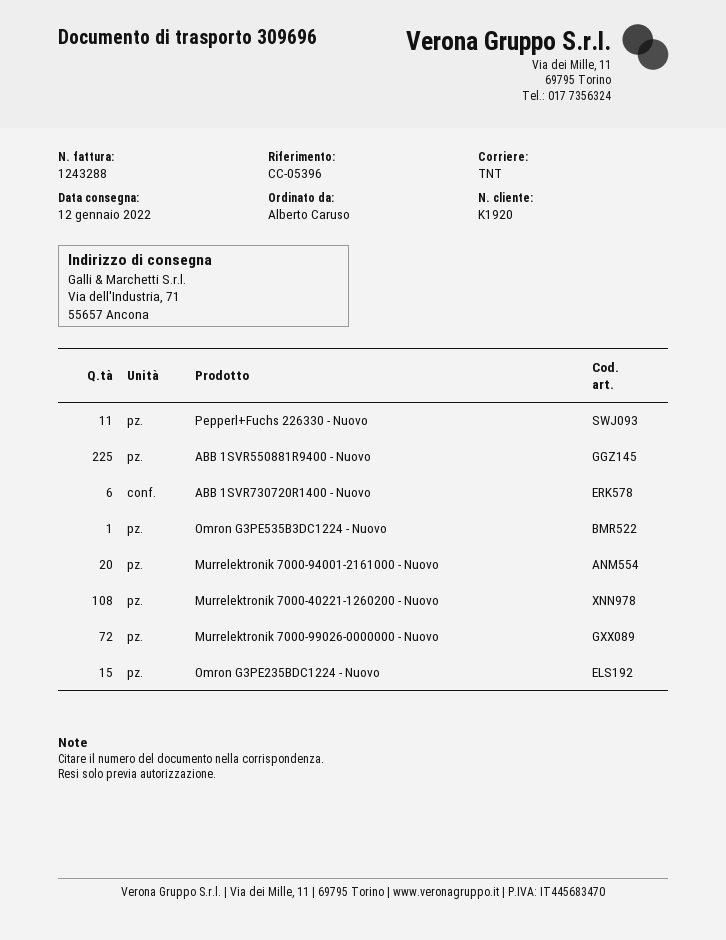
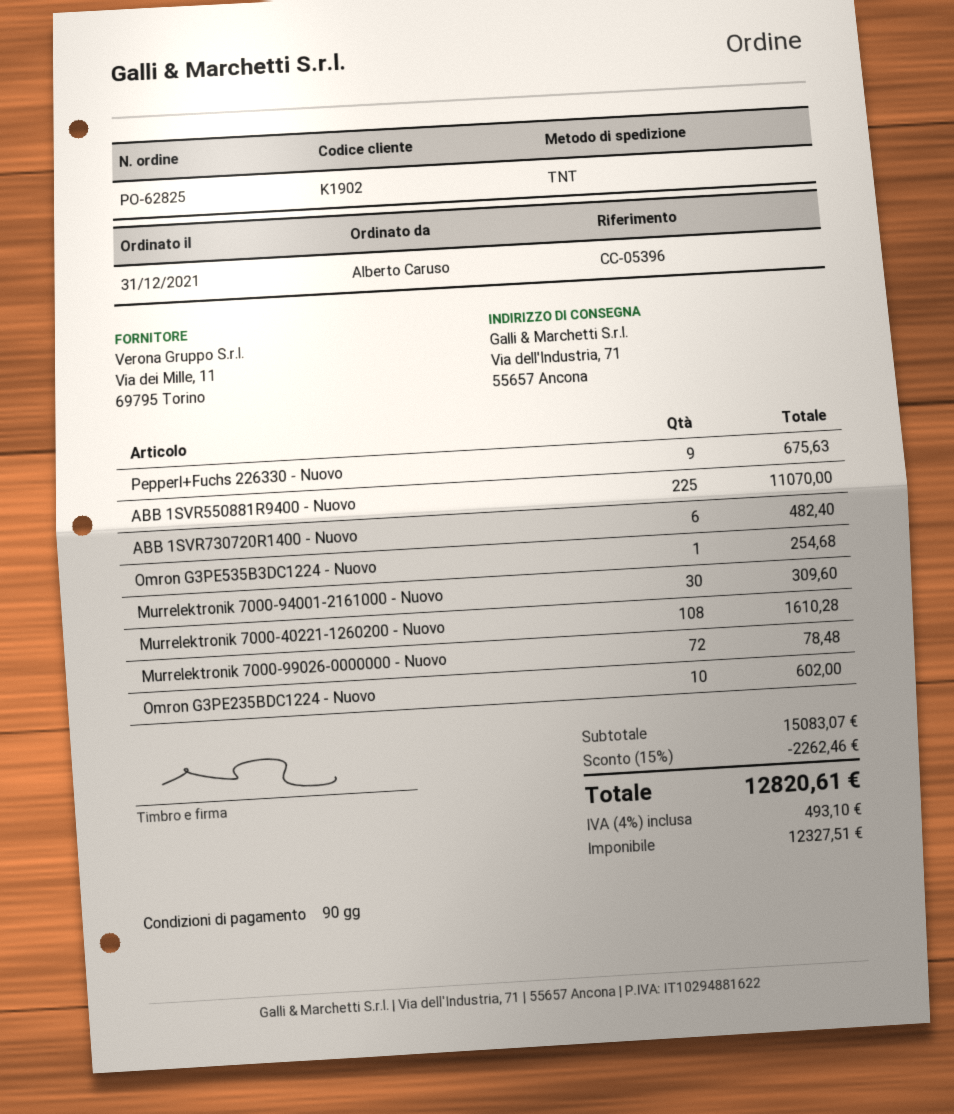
customer number: K1920 -> K1902
Pepperl+Fuchs 226330 - Nuovo: 11 -> 9
Murrelektronik 7000-94001-2161000 - Nuovo: 20 -> 30
Omron G3PE235BDC1224 - Nuovo: 15 -> 10

